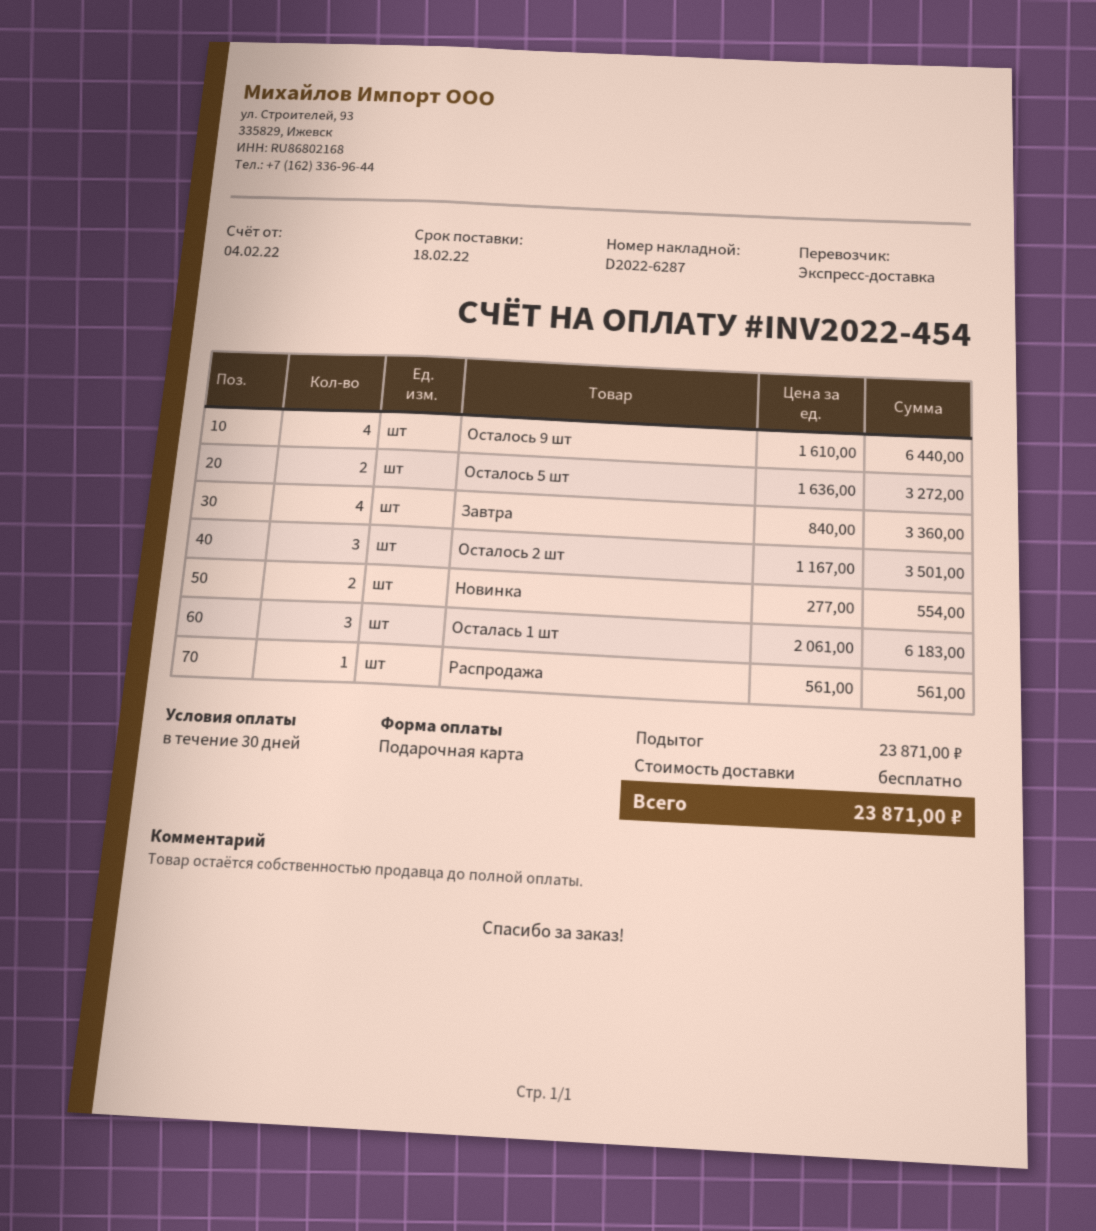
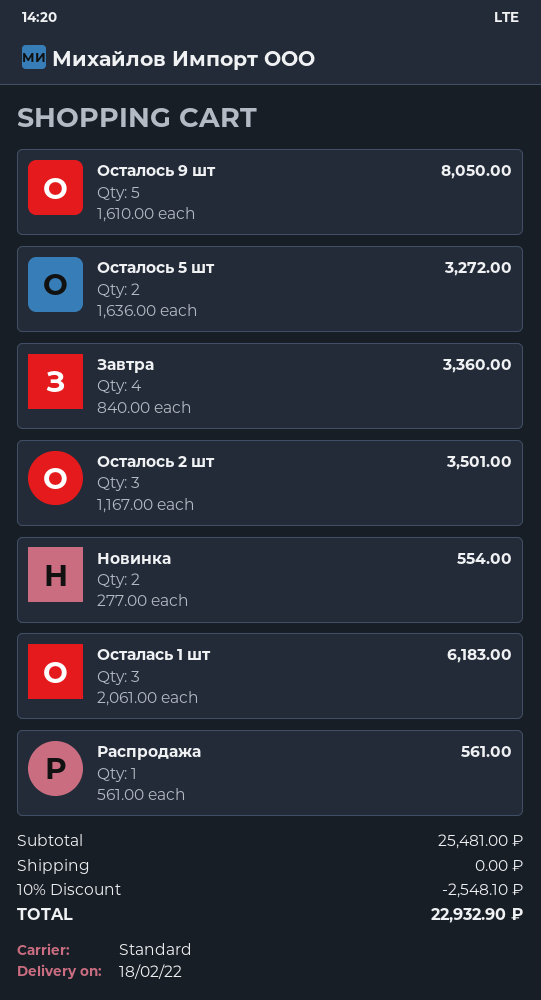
shipping method: express -> standard
Осталось 9 шт: 4 x 1610.00 = 6440.00 -> 5 x 1610.00 = 8050.00
subtotal: 23871.00 -> 25481.00
discount: none -> 10% = 2548.10
total: 23871.00 -> 22932.90

